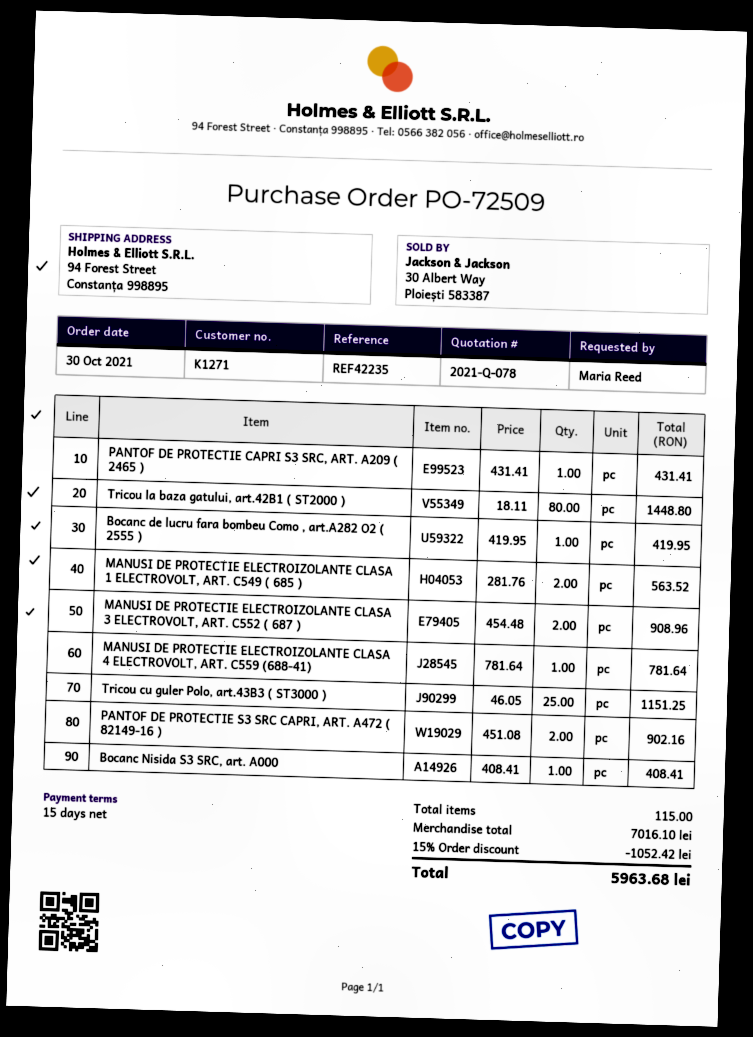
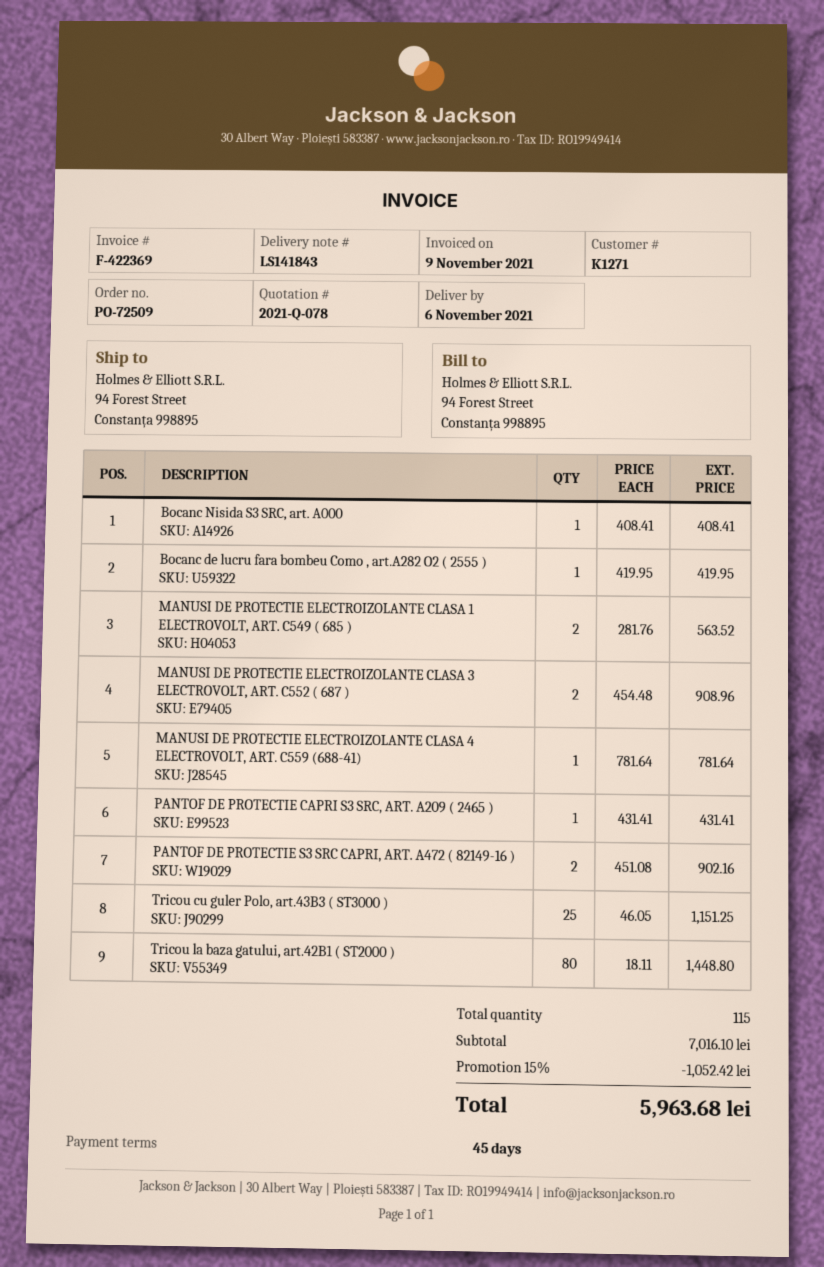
payment terms: 15 days -> 45 days

